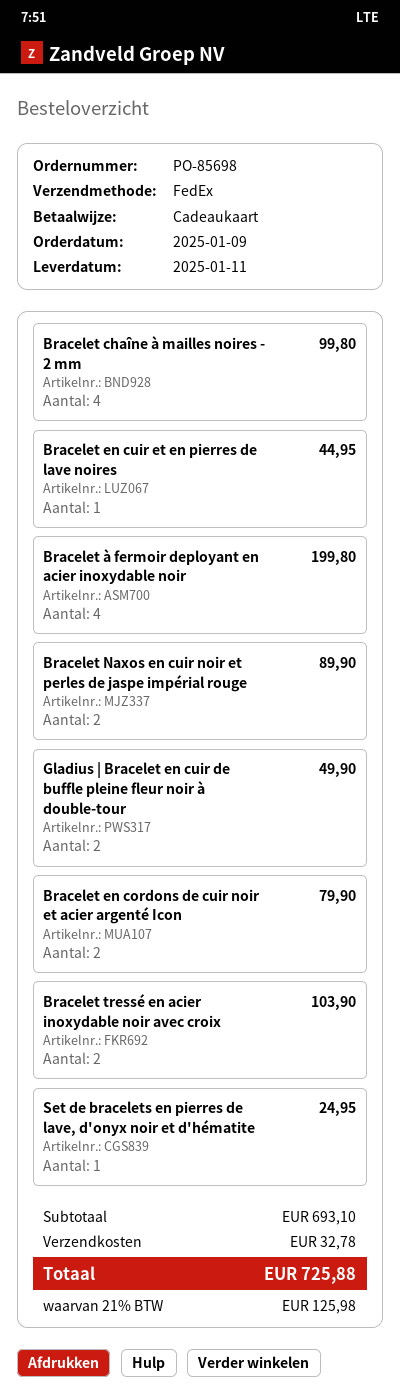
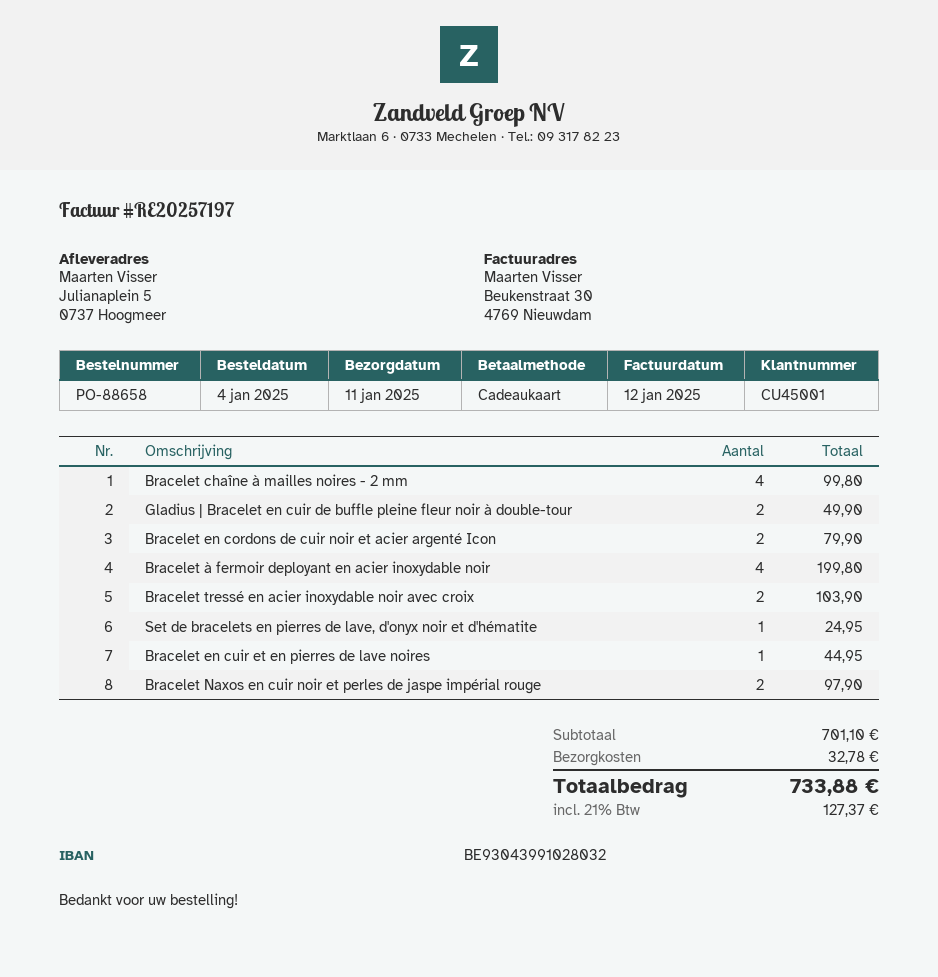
order number: PO-85698 -> PO-88658
order date: 2025-01-09 -> 2025-01-04
Bracelet Naxos en cuir noir et perles de jaspe impérial rouge: 2 for 89.90 -> 2 for 97.90
subtotal: 693.10 -> 701.10
tax: 21% = 125.98 -> 21% = 127.37
total: 725.88 -> 733.88

